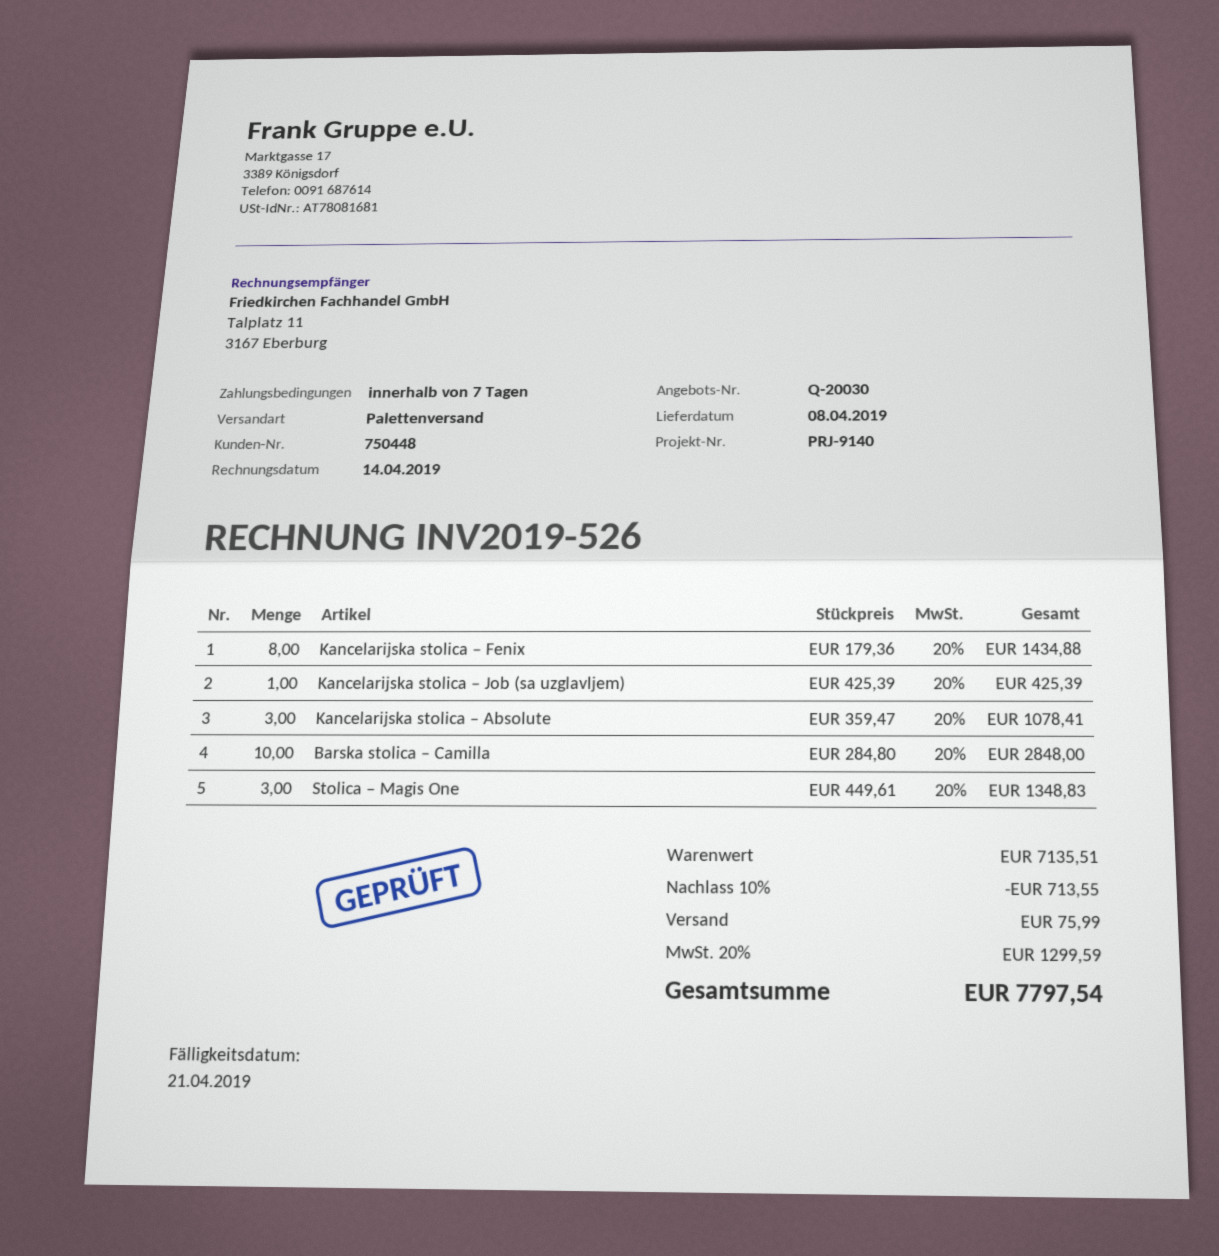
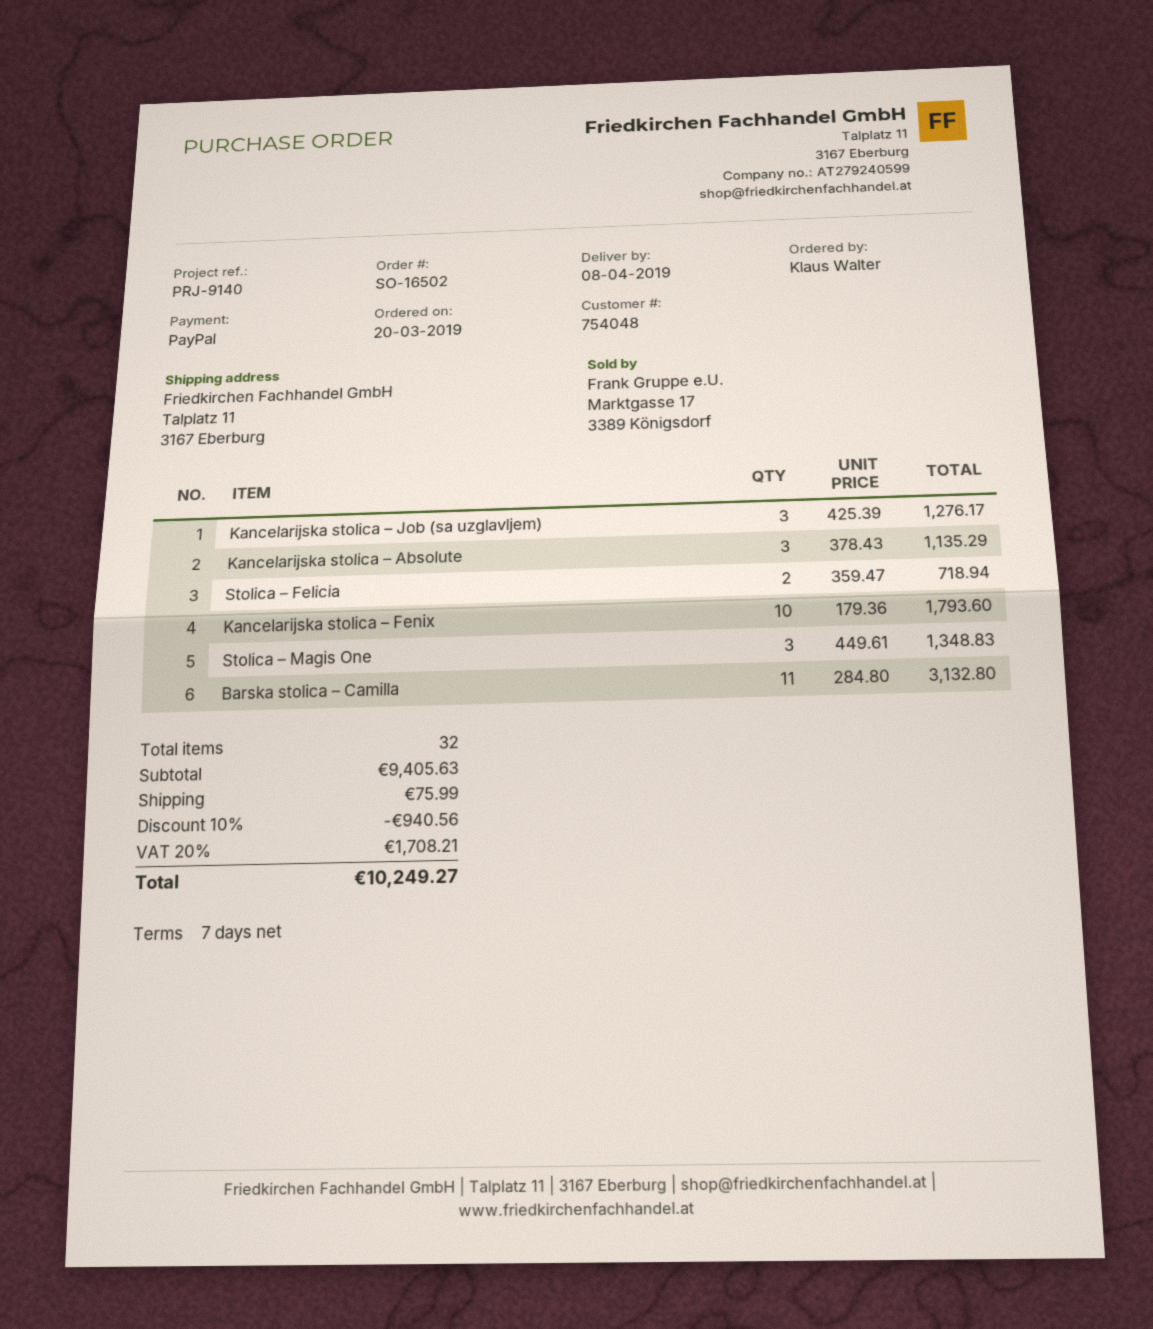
customer number: 750448 -> 754048
Kancelarijska stolica – Fenix: 8 x 179.36 = 1434.88 -> 10 x 179.36 = 1793.60
Kancelarijska stolica – Job (sa uzglavljem): 1 x 425.39 = 425.39 -> 3 x 425.39 = 1276.17
Kancelarijska stolica – Absolute: 3 x 359.47 = 1078.41 -> 3 x 378.43 = 1135.29
Barska stolica – Camilla: 10 x 284.80 = 2848.00 -> 11 x 284.80 = 3132.80
Stolica – Felicia: none -> 2 x 359.47 = 718.94
subtotal: 7135.51 -> 9405.63
discount: 10% = 713.55 -> 10% = 940.56
tax: 20% = 1299.59 -> 20% = 1708.21
total: 7797.54 -> 10249.27

